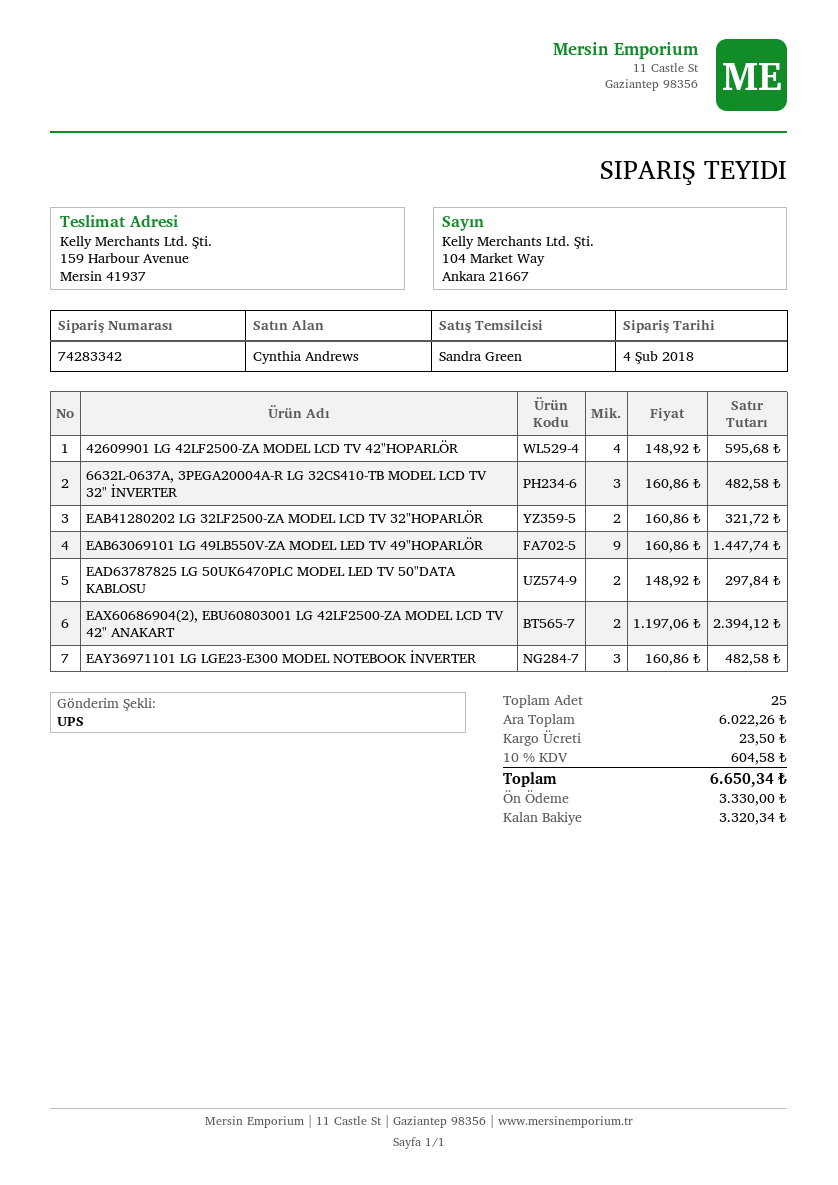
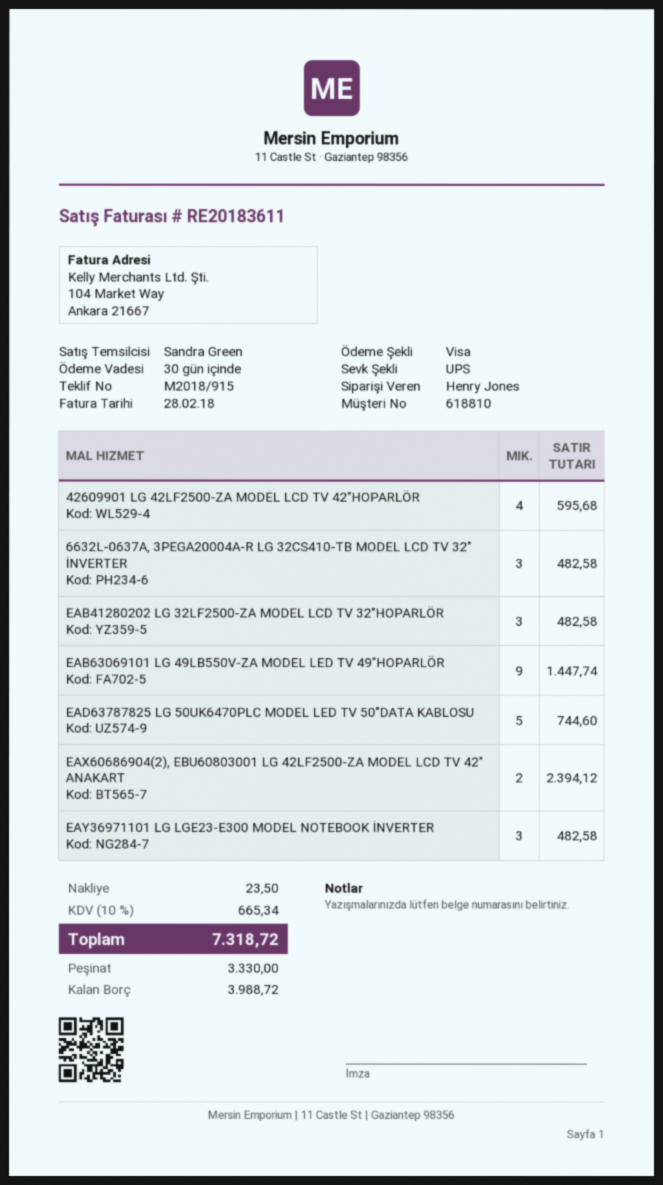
ordered by: Cynthia Andrews -> Henry Jones
EAB41280202 LG 32LF2500-ZA MODEL LCD TV 32"HOPARLÖR: 2 for 321.72 -> 3 for 482.58
EAD63787825 LG 50UK6470PLC MODEL LED TV 50"DATA KABLOSU: 2 for 297.84 -> 5 for 744.60
tax: 10% = 604.58 -> 10% = 665.34
total: 6650.34 -> 7318.72
balance: 3320.34 -> 3988.72

